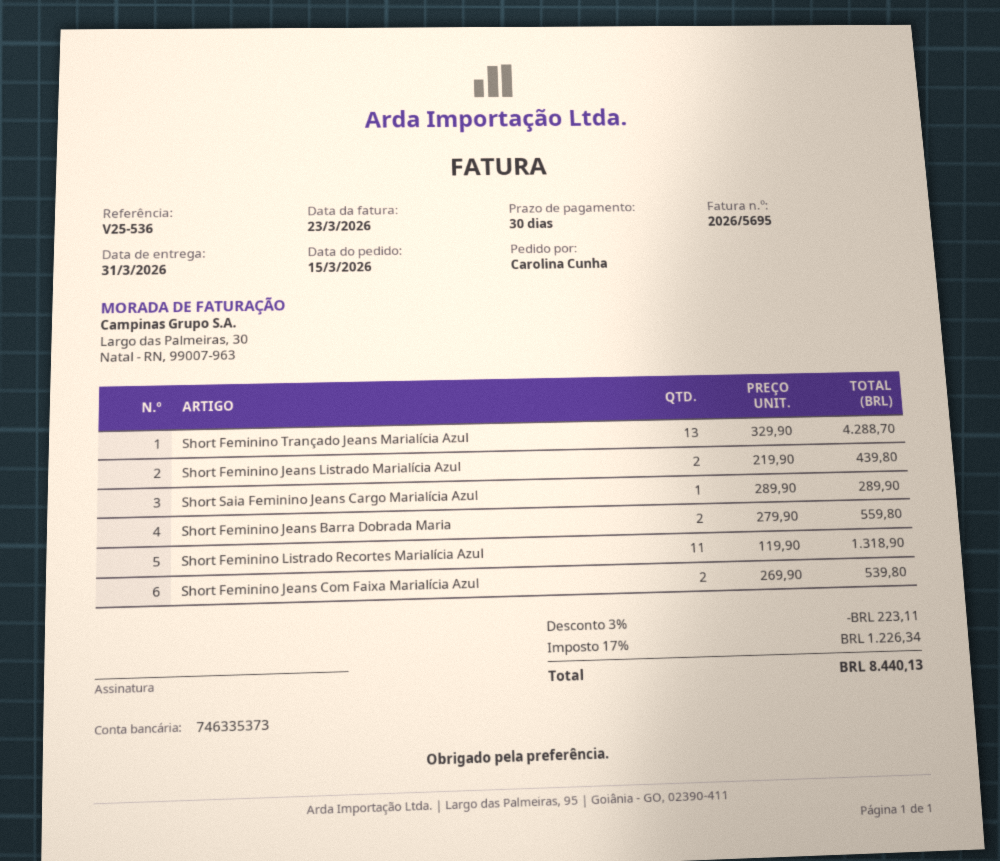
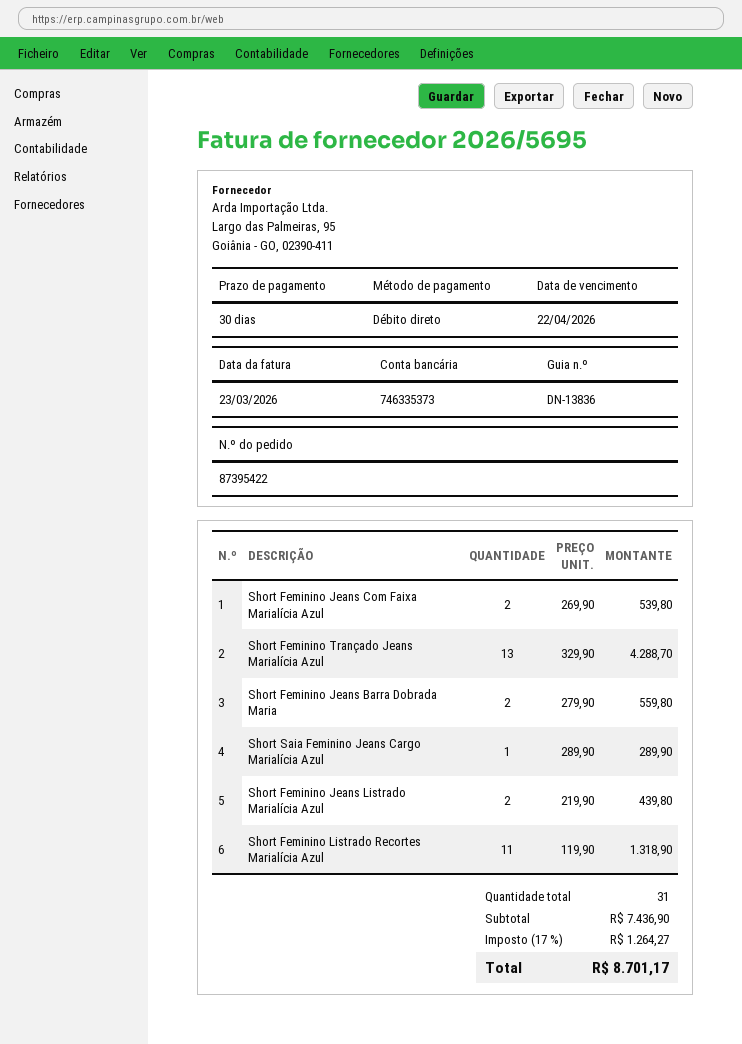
discount: 3% = 223.11 -> none
tax: 17% = 1226.34 -> 17% = 1264.27
total: 8440.13 -> 8701.17

